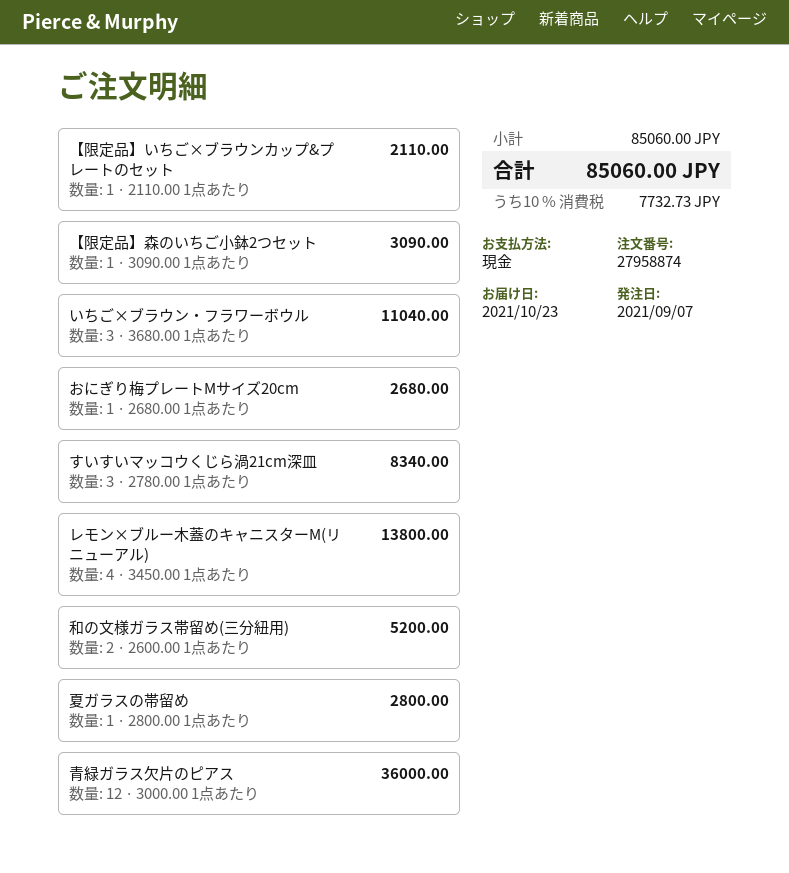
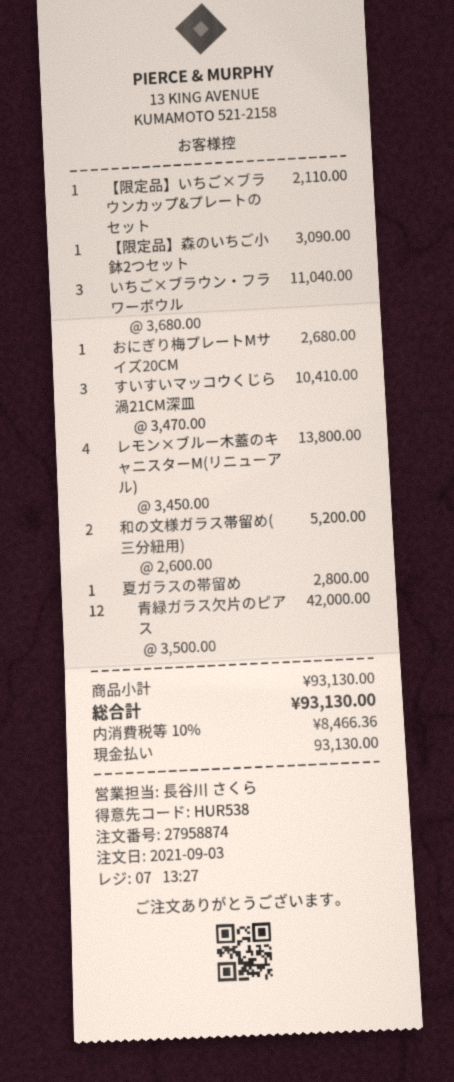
order date: 2021-09-07 -> 2021-09-03
すいすいマッコウくじら渦21cm深皿: 3 x 2780.00 = 8340.00 -> 3 x 3470.00 = 10410.00
青緑ガラス欠片のピアス: 12 x 3000.00 = 36000.00 -> 12 x 3500.00 = 42000.00
subtotal: 85060.00 -> 93130.00
tax: 10% = 7732.73 -> 10% = 8466.36
total: 85060.00 -> 93130.00

